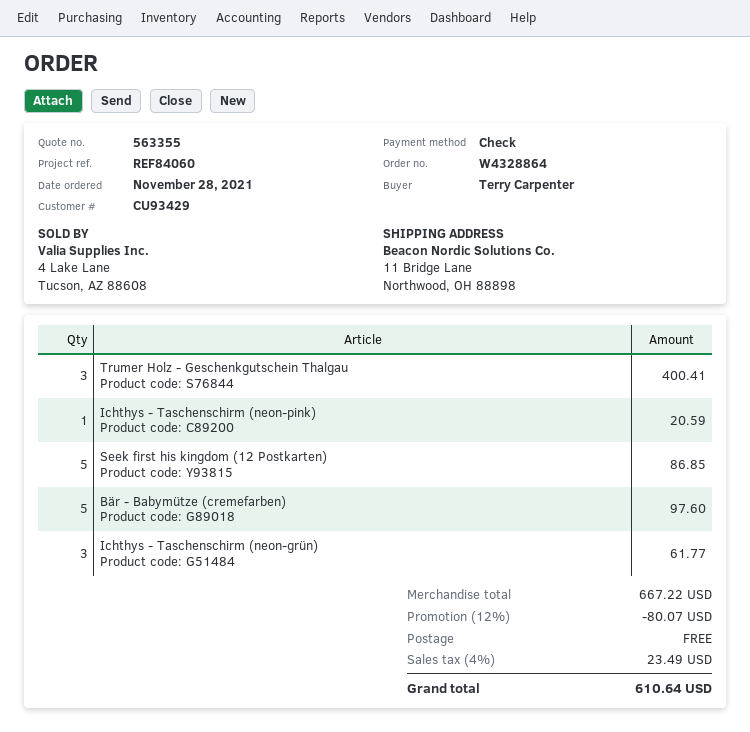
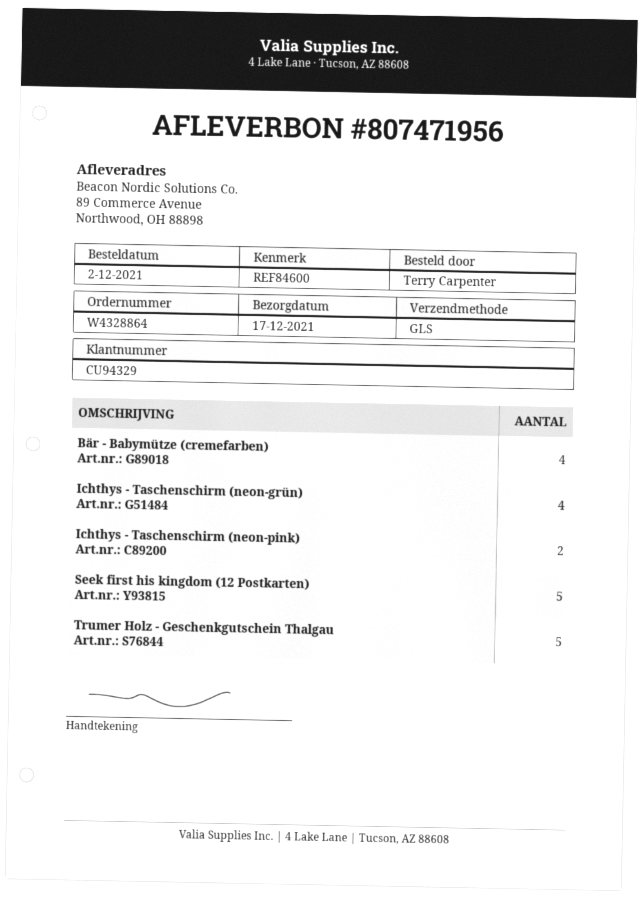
order date: 2021-11-28 -> 2021-12-02
customer number: CU93429 -> CU94329
reference: REF84060 -> REF84600
ship to: 11 Bridge Lane, Northwood, OH 88898 -> 89 Commerce Avenue, Northwood, OH 88898
Trumer Holz - Geschenkgutschein Thalgau: 3 -> 5
Ichthys - Taschenschirm (neon-pink): 1 -> 2
Bär - Babymütze (cremefarben): 5 -> 4
Ichthys - Taschenschirm (neon-grün): 3 -> 4

